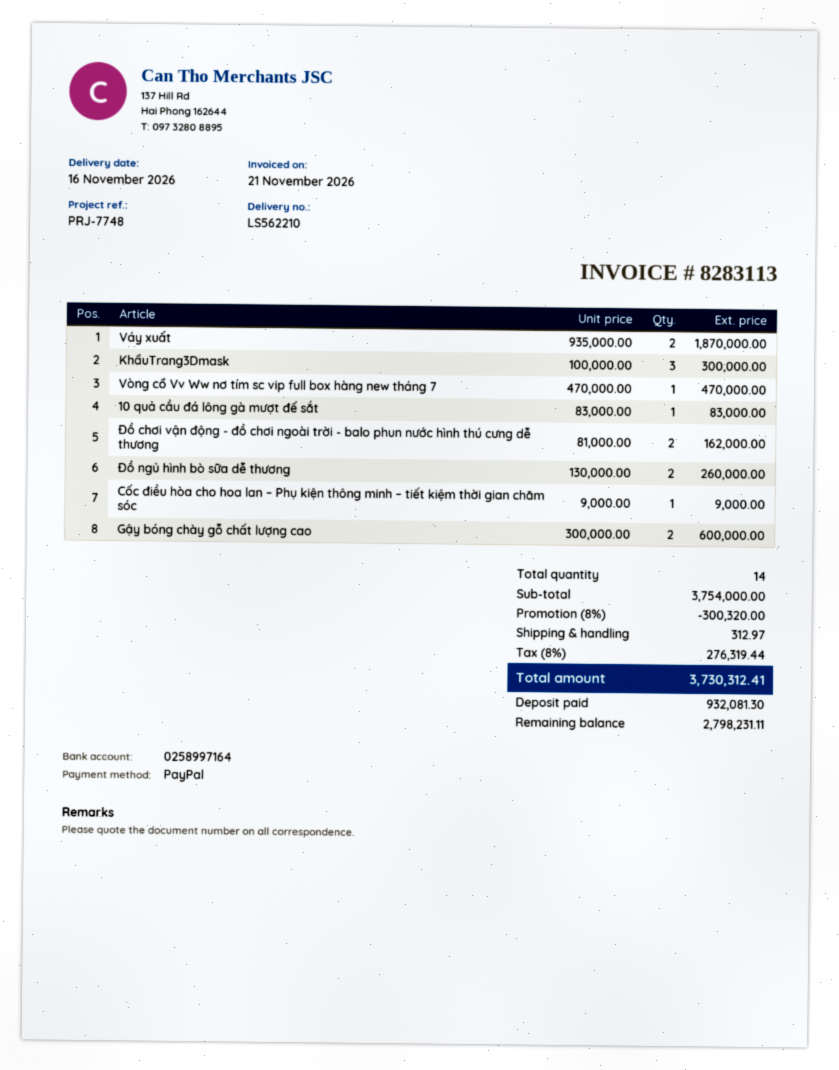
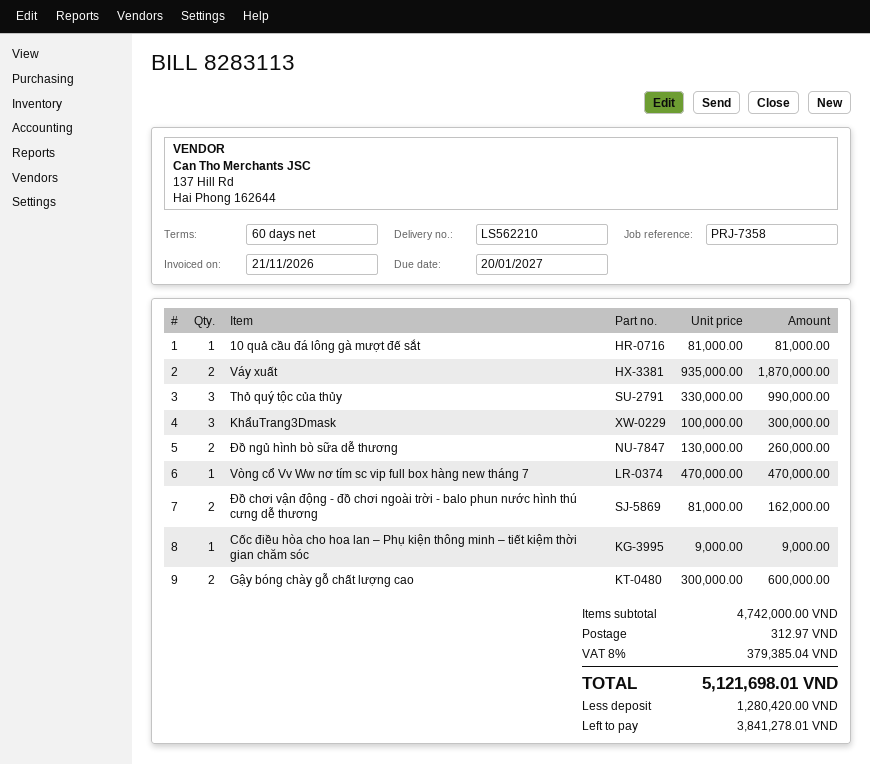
reference: PRJ-7748 -> PRJ-7358
10 quả cầu đá lông gà mượt đế sắt: 1 x 83000.00 = 83000.00 -> 1 x 81000.00 = 81000.00
Thỏ quý tộc của thủy: none -> 3 x 330000.00 = 990000.00
subtotal: 3754000.00 -> 4742000.00
discount: 8% = 300320.00 -> none
tax: 8% = 276319.44 -> 8% = 379385.04
total: 3730312.41 -> 5121698.01
deposit: 932081.30 -> 1280420.00
balance: 2798231.11 -> 3841278.01

